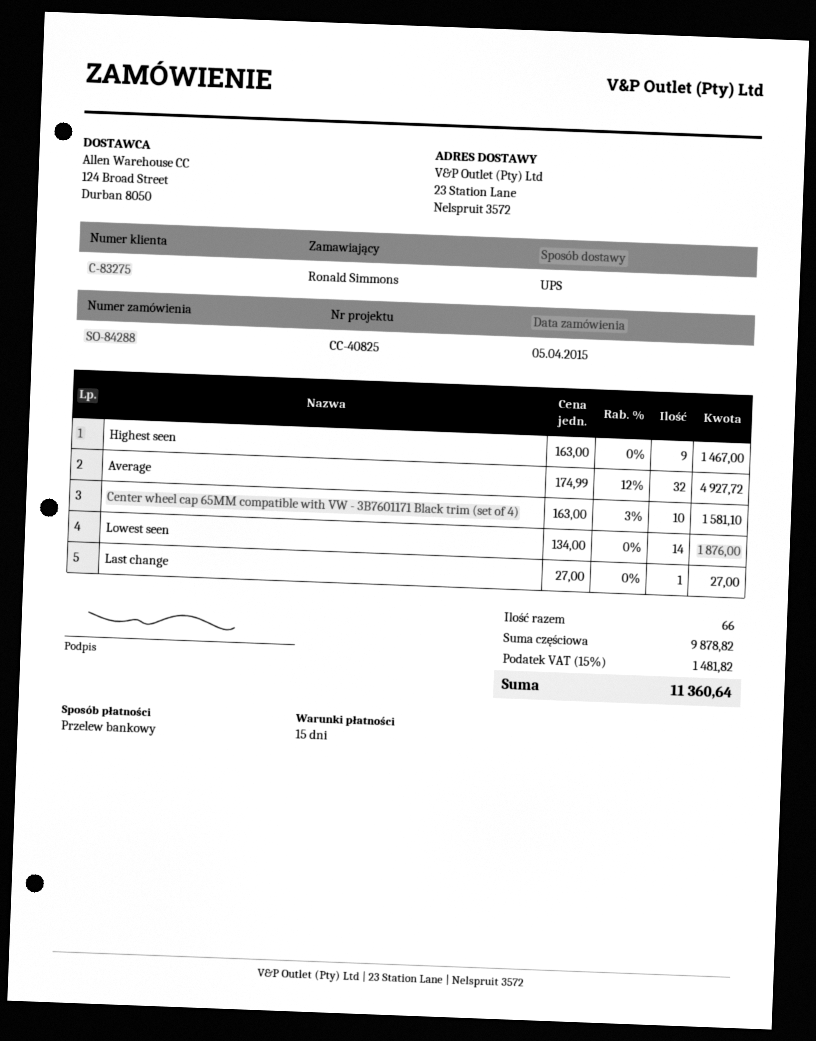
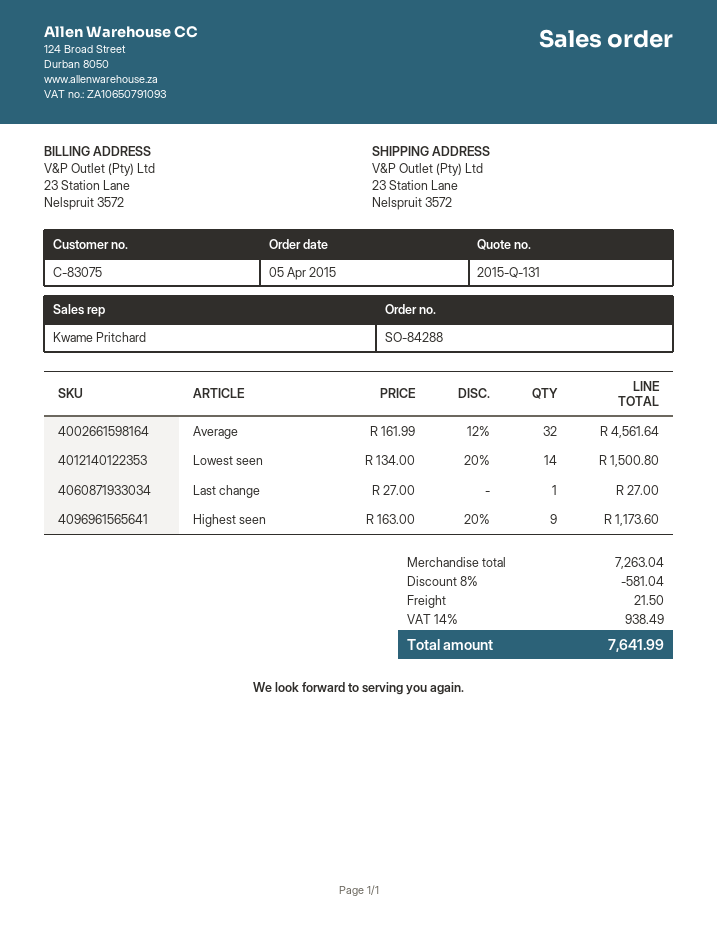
customer number: C-83275 -> C-83075
Highest seen: 9 x 163.00 = 1467.00 -> 9 x 163.00 - 20% = 1173.60
Average: 32 x 174.99 - 12% = 4927.72 -> 32 x 161.99 - 12% = 4561.64
Center wheel cap 65MM compatible with VW - 3B7601171 Black trim (set of 4): 10 x 163.00 - 3% = 1581.10 -> none
Lowest seen: 14 x 134.00 = 1876.00 -> 14 x 134.00 - 20% = 1500.80
subtotal: 9878.82 -> 7263.04
discount: none -> 8% = 581.04
shipping: none -> 21.50
tax: 15% = 1481.82 -> 14% = 938.49
total: 11360.64 -> 7641.99

